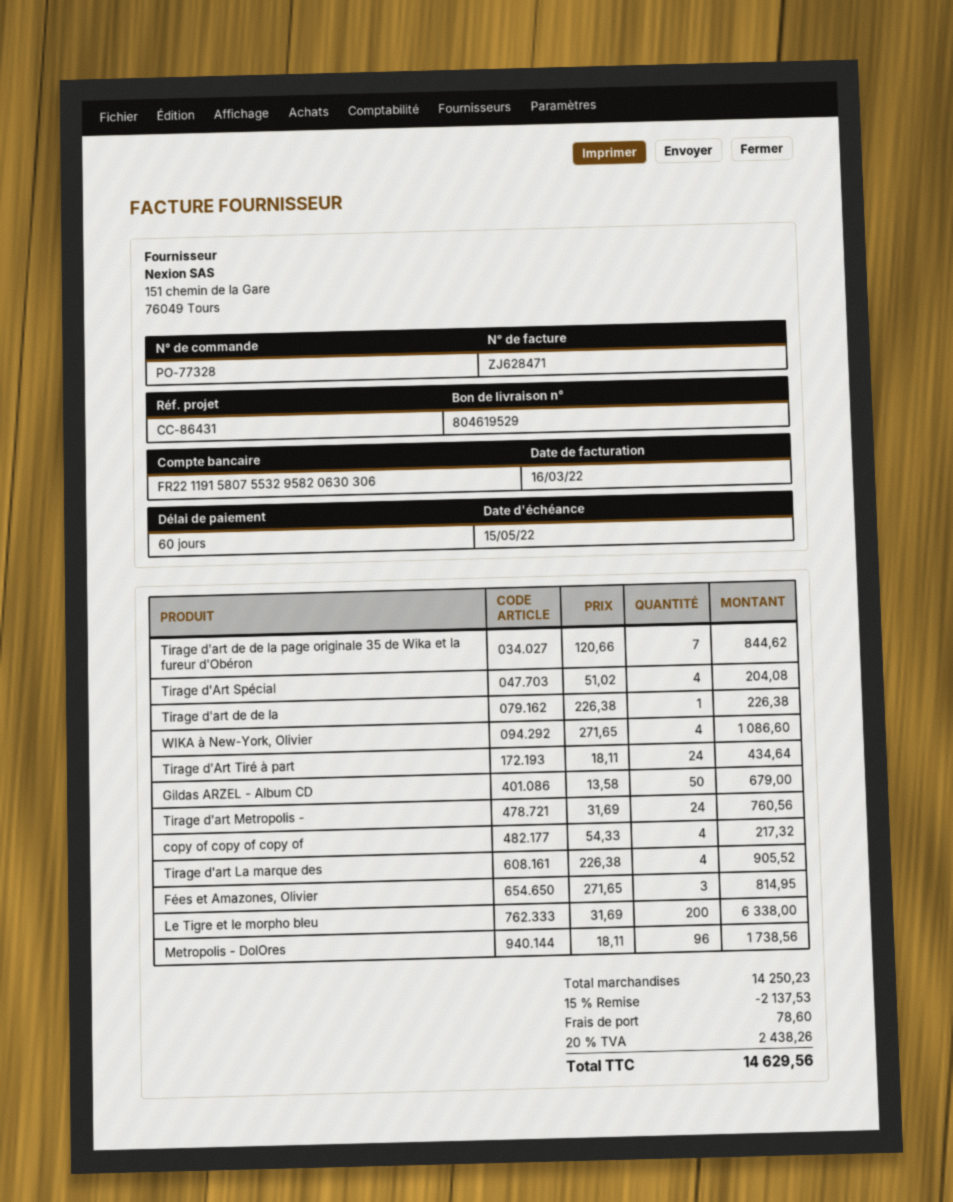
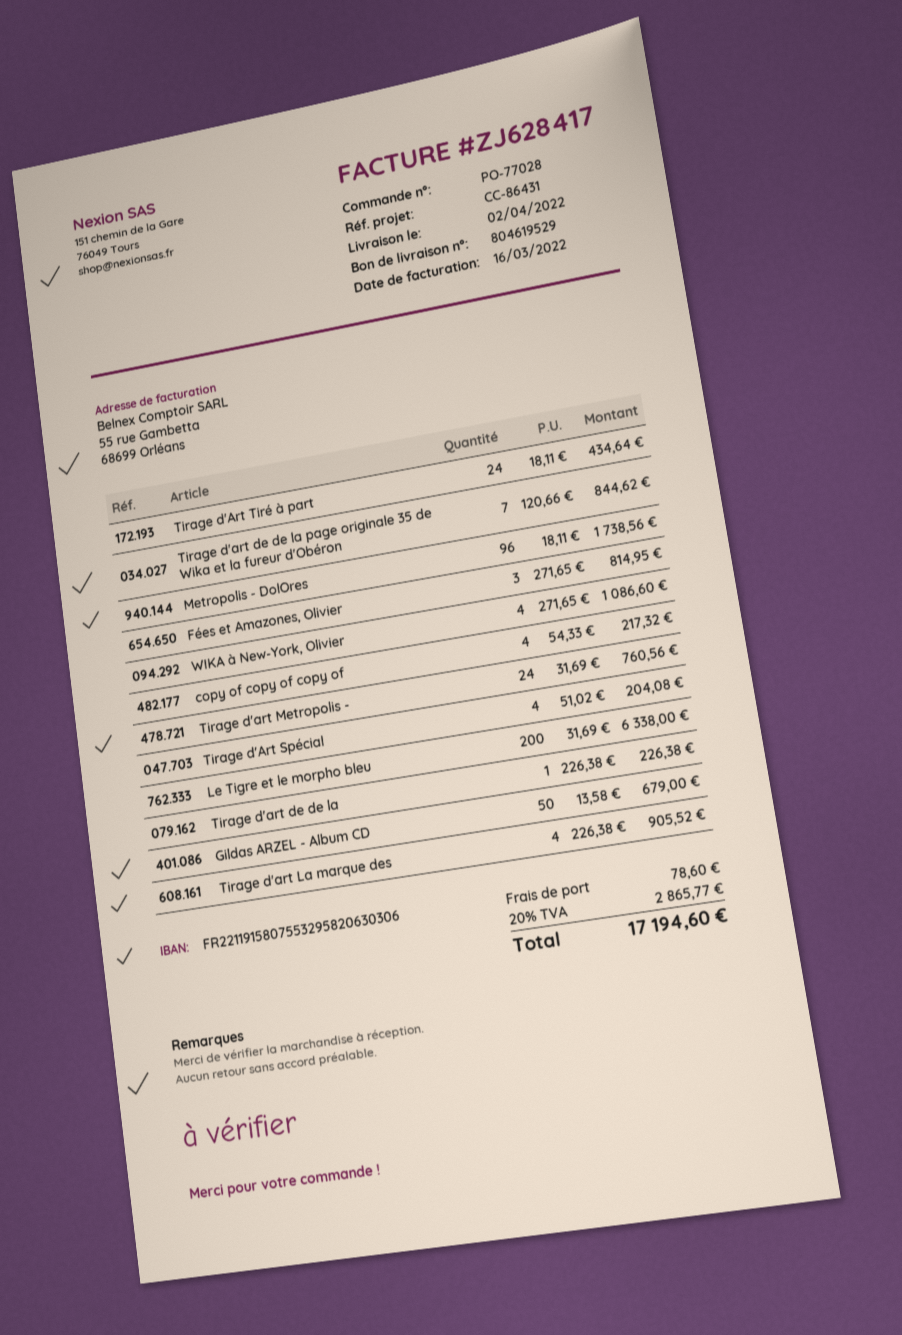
order number: PO-77328 -> PO-77028
invoice number: ZJ628471 -> ZJ628417
discount: 15% = 2137.53 -> none
tax: 20% = 2438.26 -> 20% = 2865.77
total: 14629.56 -> 17194.60

